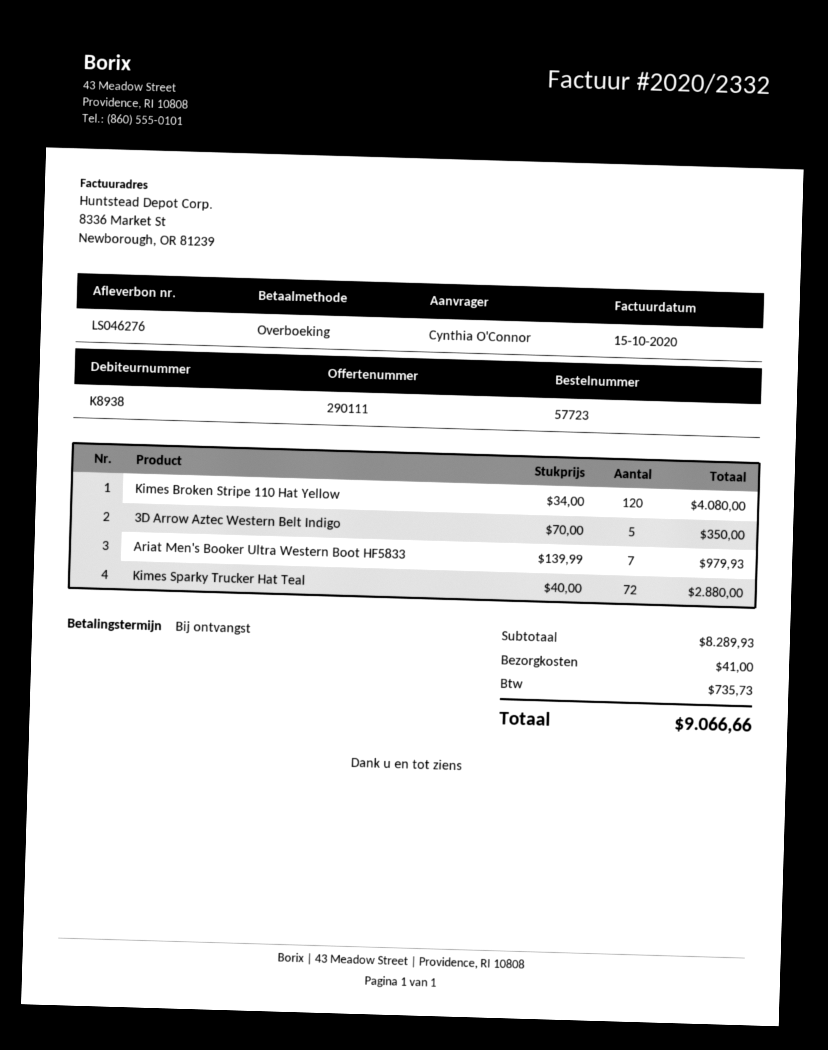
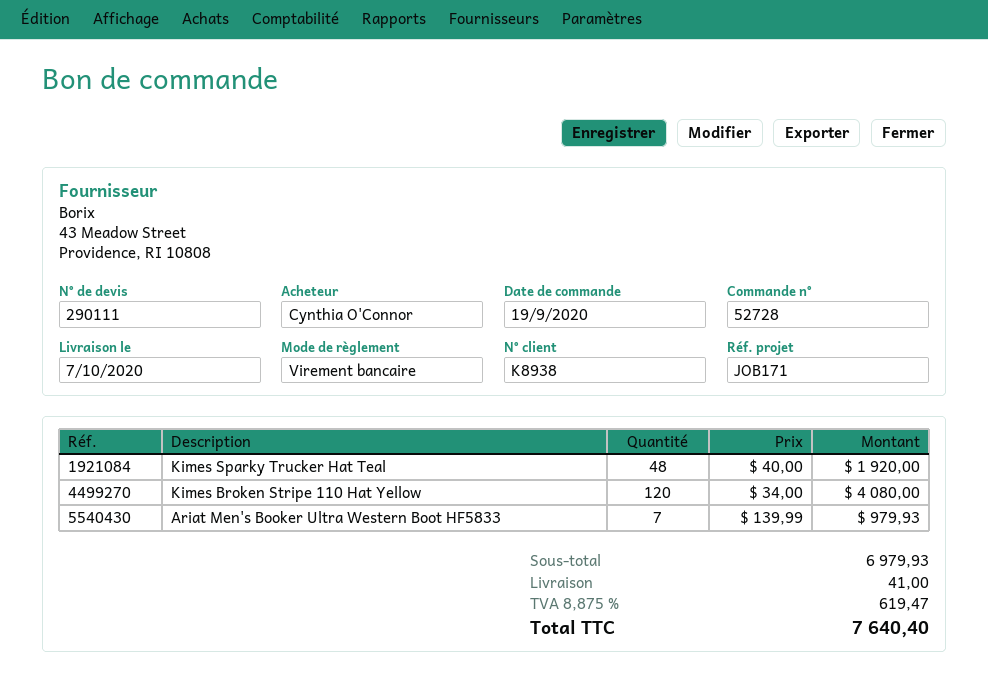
order number: 57723 -> 52728
3D Arrow Aztec Western Belt Indigo: 5 x 70.00 = 350.00 -> none
Kimes Sparky Trucker Hat Teal: 72 x 40.00 = 2880.00 -> 48 x 40.00 = 1920.00
subtotal: 8289.93 -> 6979.93
tax: 735.73 -> 619.47
total: 9066.66 -> 7640.40

